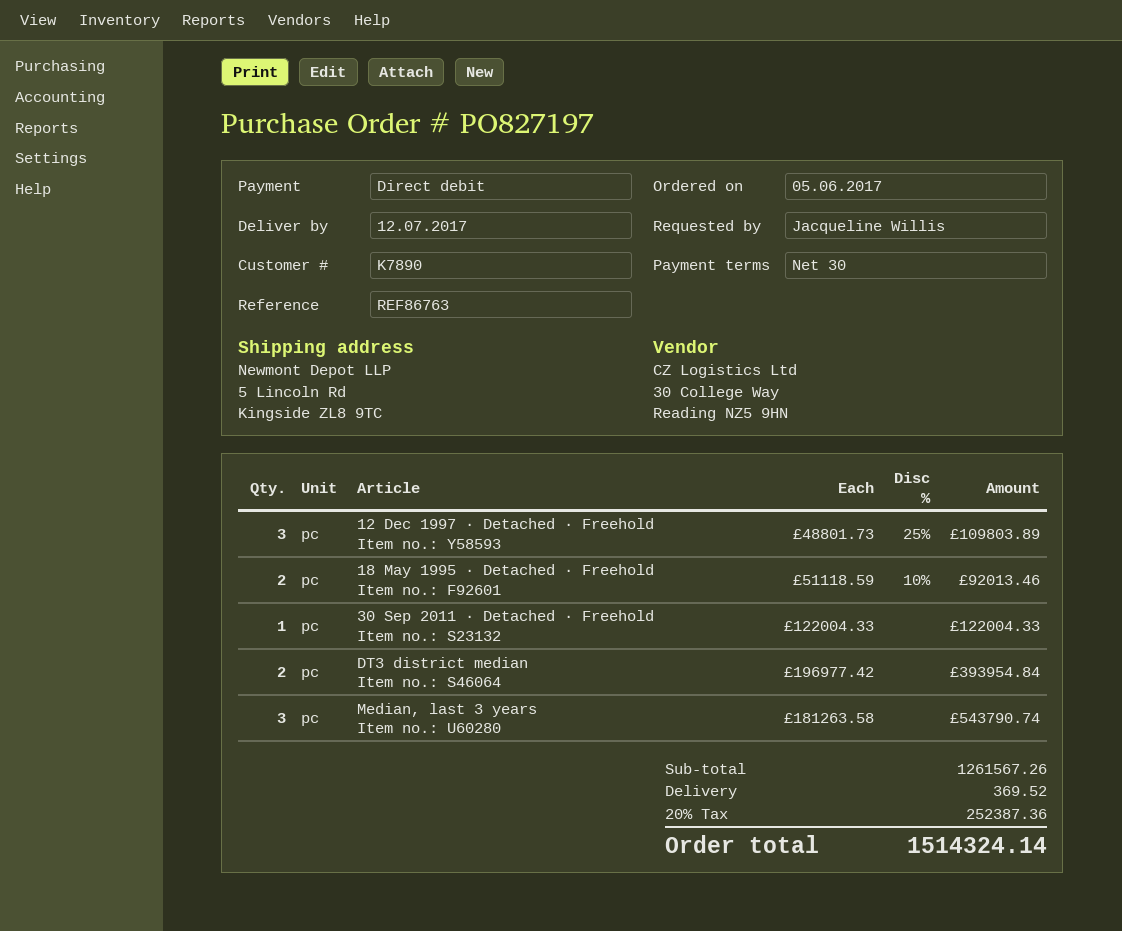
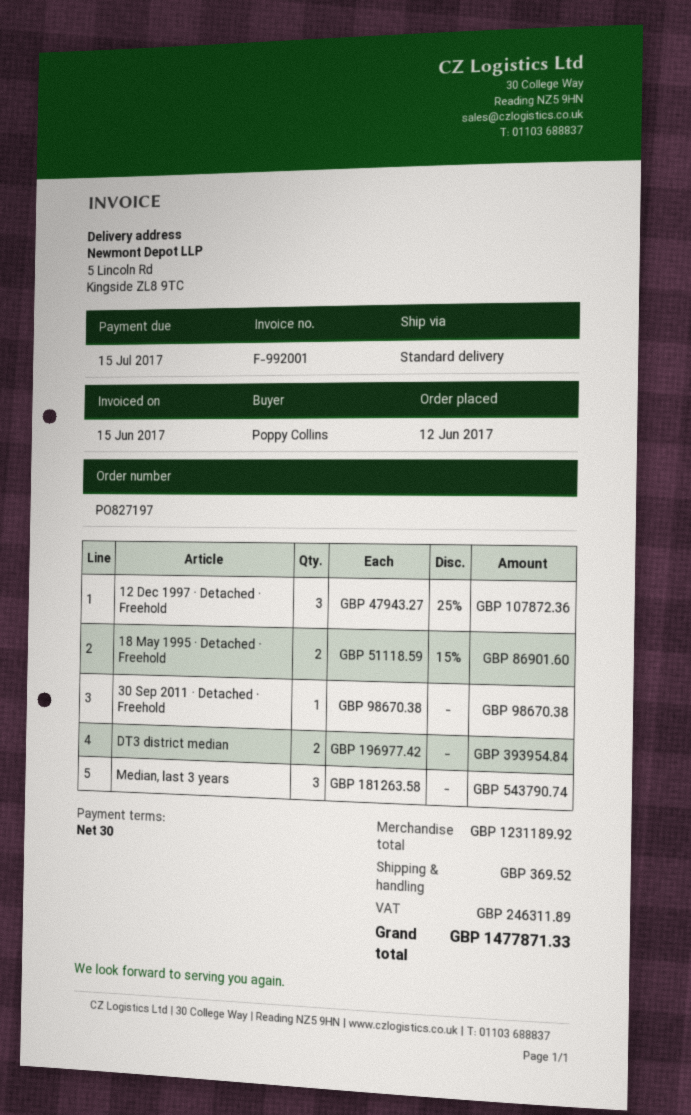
order date: 2017-06-05 -> 2017-06-12
ordered by: Jacqueline Willis -> Poppy Collins
12 Dec 1997 · Detached · Freehold: 3 x 48801.73 - 25% = 109803.89 -> 3 x 47943.27 - 25% = 107872.36
18 May 1995 · Detached · Freehold: 2 x 51118.59 - 10% = 92013.46 -> 2 x 51118.59 - 15% = 86901.60
30 Sep 2011 · Detached · Freehold: 1 x 122004.33 = 122004.33 -> 1 x 98670.38 = 98670.38
subtotal: 1261567.26 -> 1231189.92
tax: 252387.36 -> 246311.89
total: 1514324.14 -> 1477871.33

